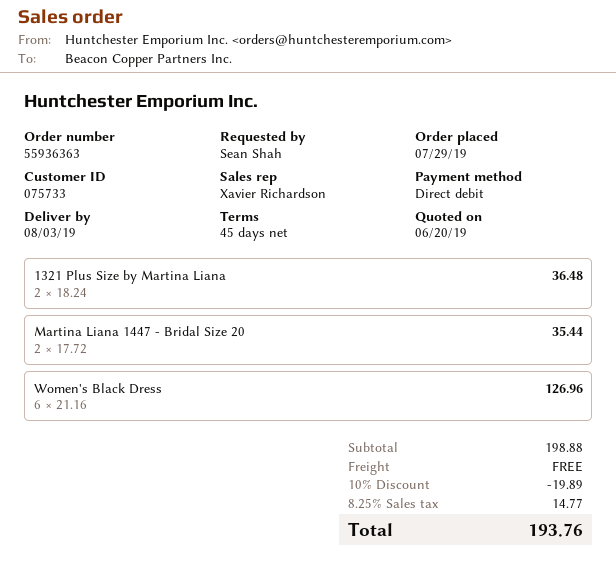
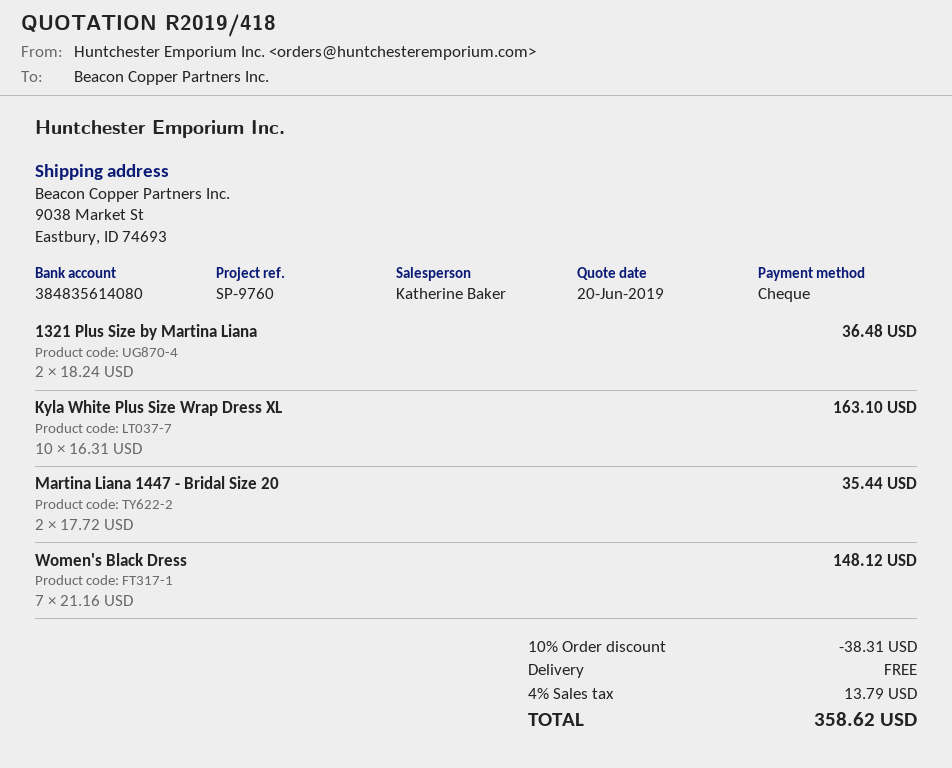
sales rep: Xavier Richardson -> Katherine Baker
payment method: direct debit -> cheque
Women's Black Dress: 6 x 21.16 = 126.96 -> 7 x 21.16 = 148.12
Kyla White Plus Size Wrap Dress XL: none -> 10 x 16.31 = 163.10
discount: 10% = 19.89 -> 10% = 38.31
tax: 8.25% = 14.77 -> 4% = 13.79
total: 193.76 -> 358.62

